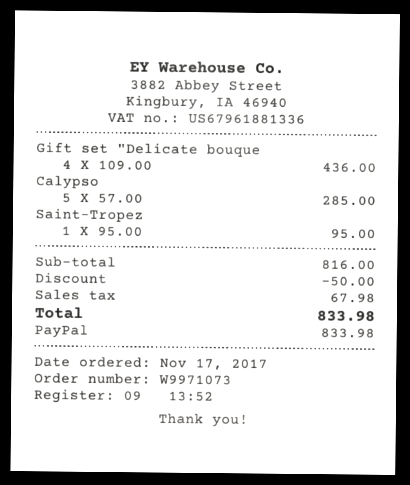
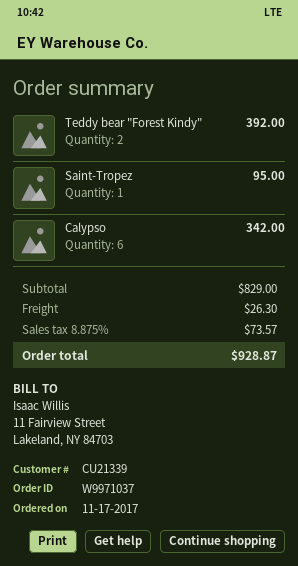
order number: W9971073 -> W9971037
Gift set "Delicate bouque: 4 for 436.00 -> none
Calypso: 5 for 285.00 -> 6 for 342.00
Teddy bear "Forest Kindy": none -> 2 for 392.00
subtotal: 816.00 -> 829.00
discount: 50.00 -> none
shipping: none -> 26.30
tax: 67.98 -> 73.57
total: 833.98 -> 928.87

